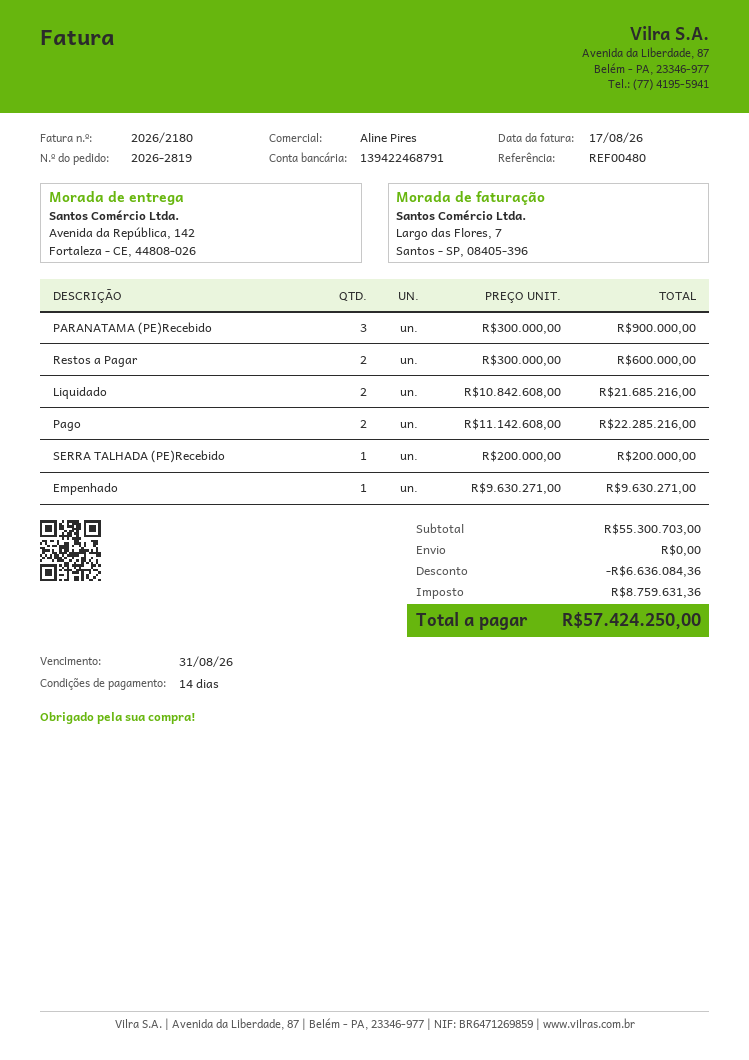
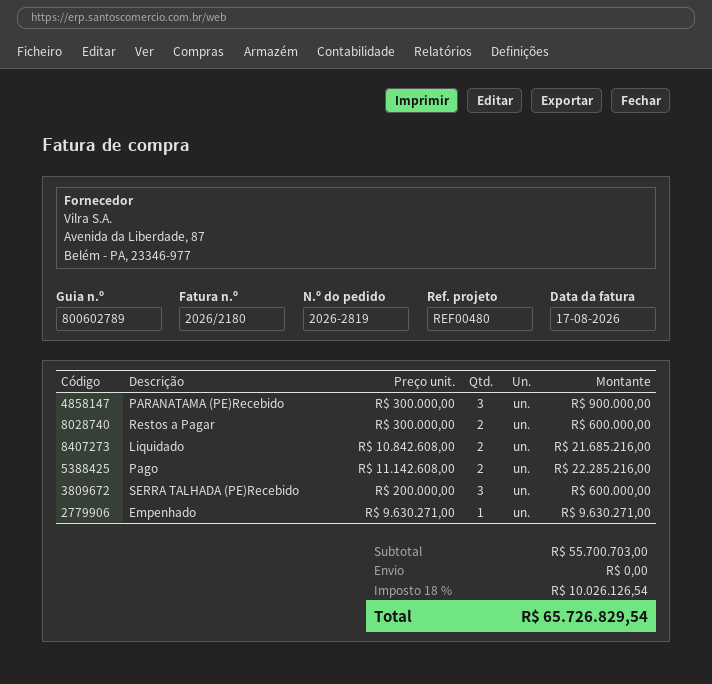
SERRA TALHADA (PE)Recebido: 1 x 200000.00 = 200000.00 -> 3 x 200000.00 = 600000.00
subtotal: 55300703.00 -> 55700703.00
discount: 6636084.36 -> none
tax: 8759631.36 -> 10026126.54
total: 57424250.00 -> 65726829.54

